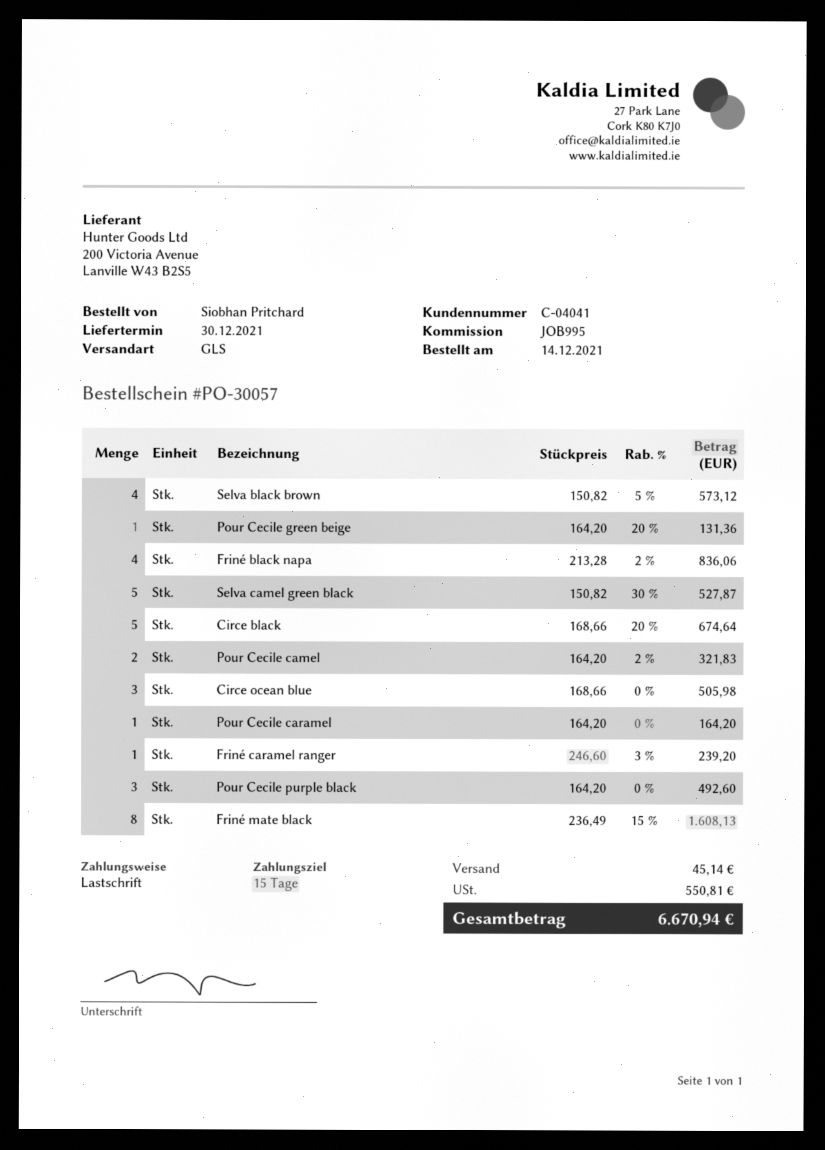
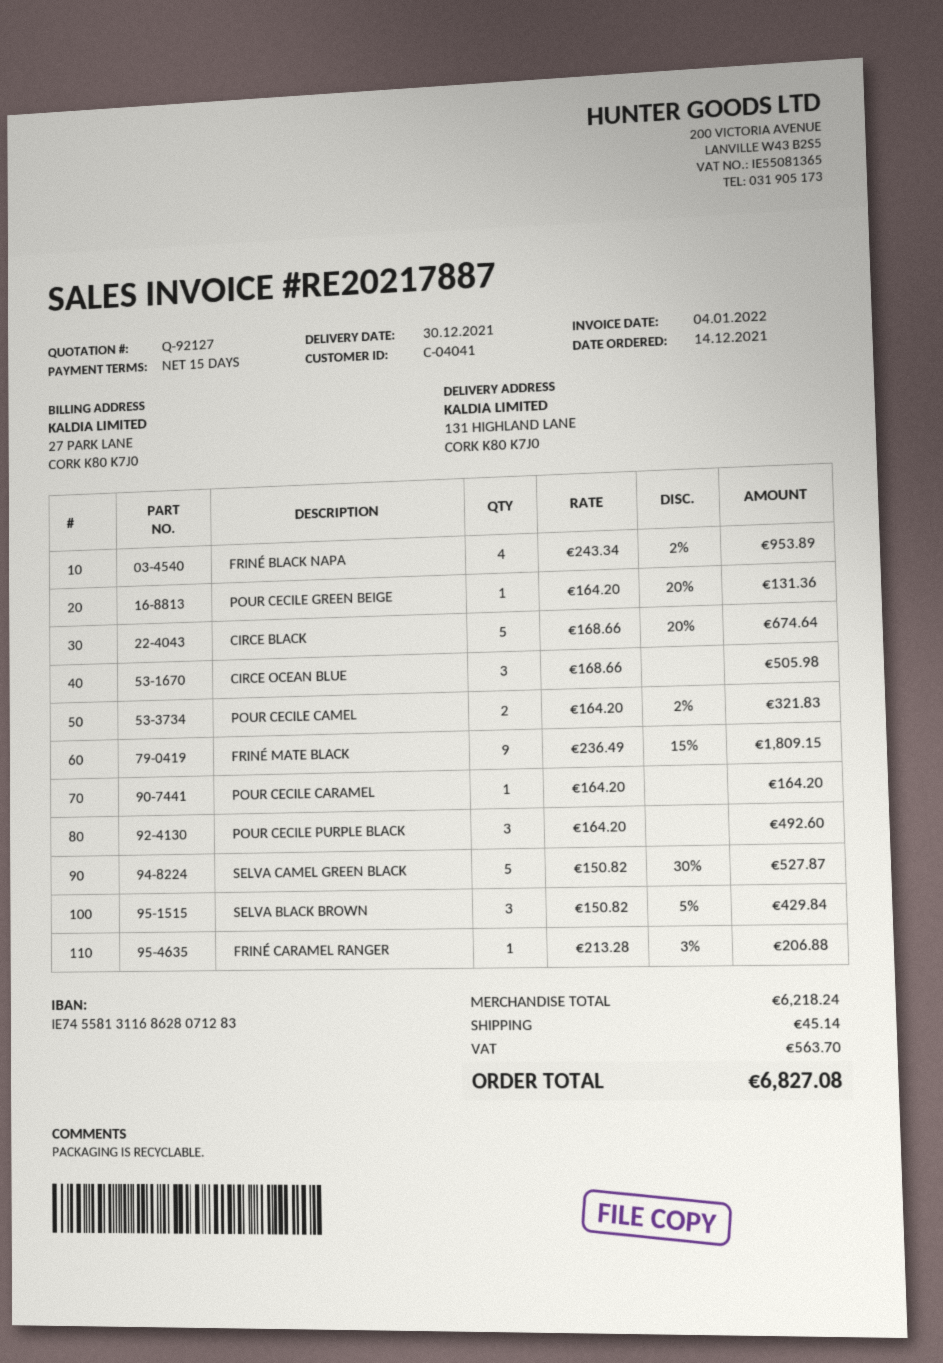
Selva black brown: 4 x 150.82 - 5% = 573.12 -> 3 x 150.82 - 5% = 429.84
Friné black napa: 4 x 213.28 - 2% = 836.06 -> 4 x 243.34 - 2% = 953.89
Friné caramel ranger: 1 x 246.60 - 3% = 239.20 -> 1 x 213.28 - 3% = 206.88
Friné mate black: 8 x 236.49 - 15% = 1608.13 -> 9 x 236.49 - 15% = 1809.15
tax: 550.81 -> 563.70
total: 6670.94 -> 6827.08

